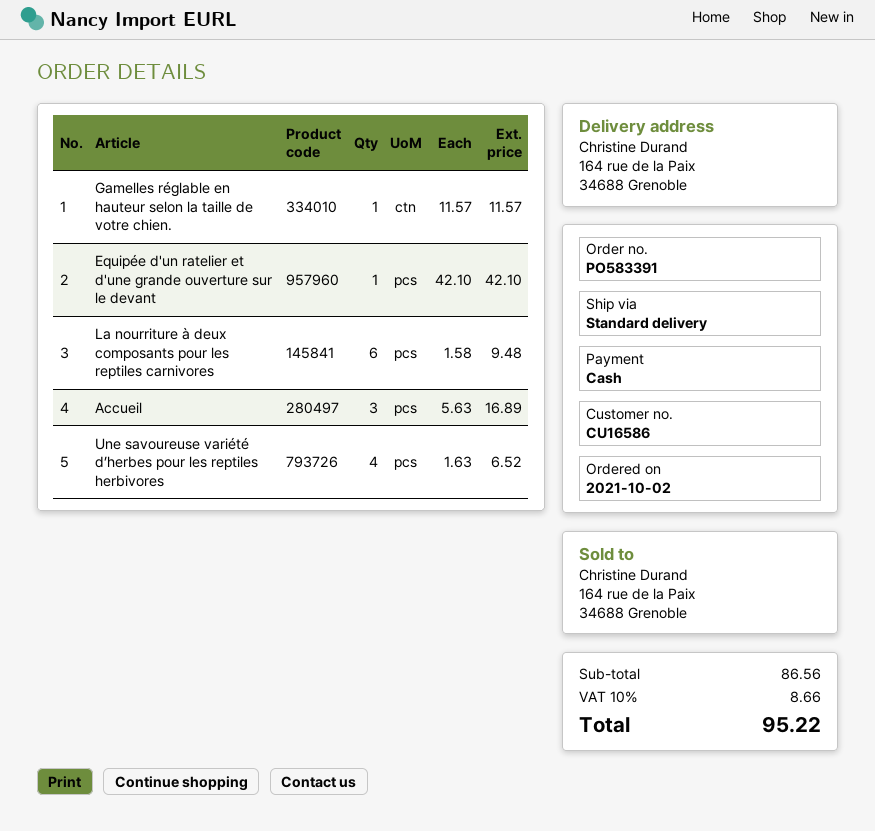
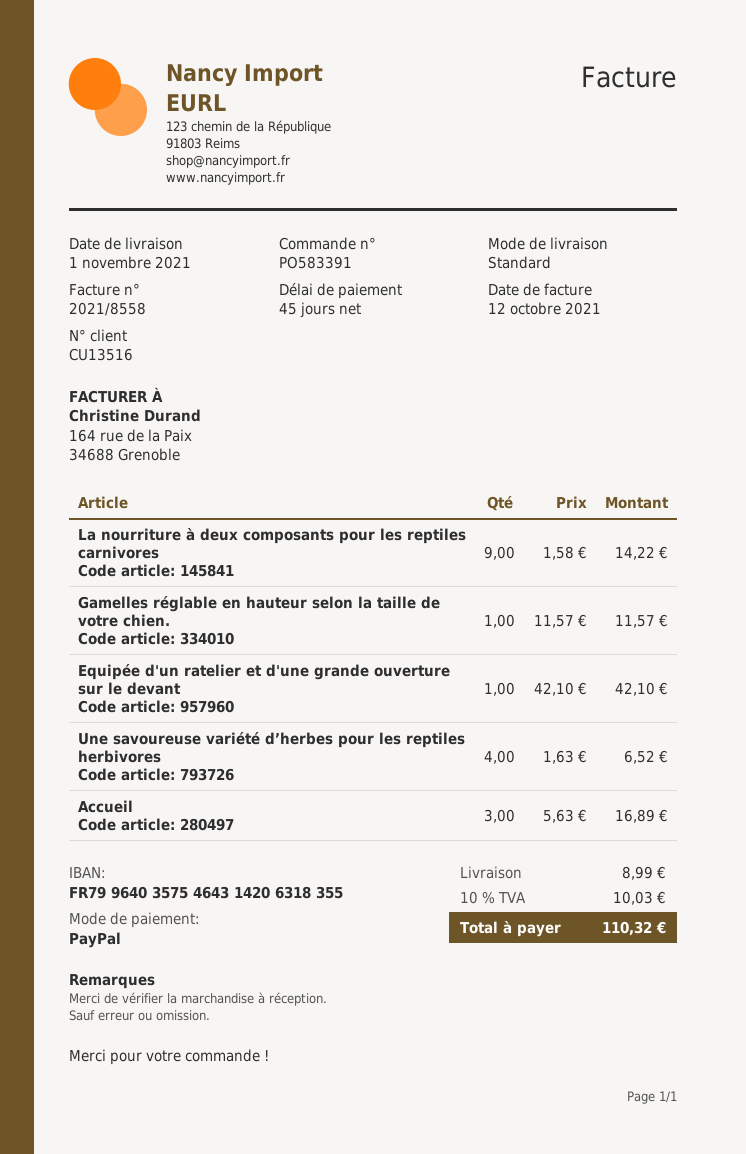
customer number: CU16586 -> CU13516
payment method: cash -> PayPal
La nourriture à deux composants pour les reptiles carnivores: 6 x 1.58 = 9.48 -> 9 x 1.58 = 14.22
shipping: none -> 8.99
tax: 10% = 8.66 -> 10% = 10.03
total: 95.22 -> 110.32

